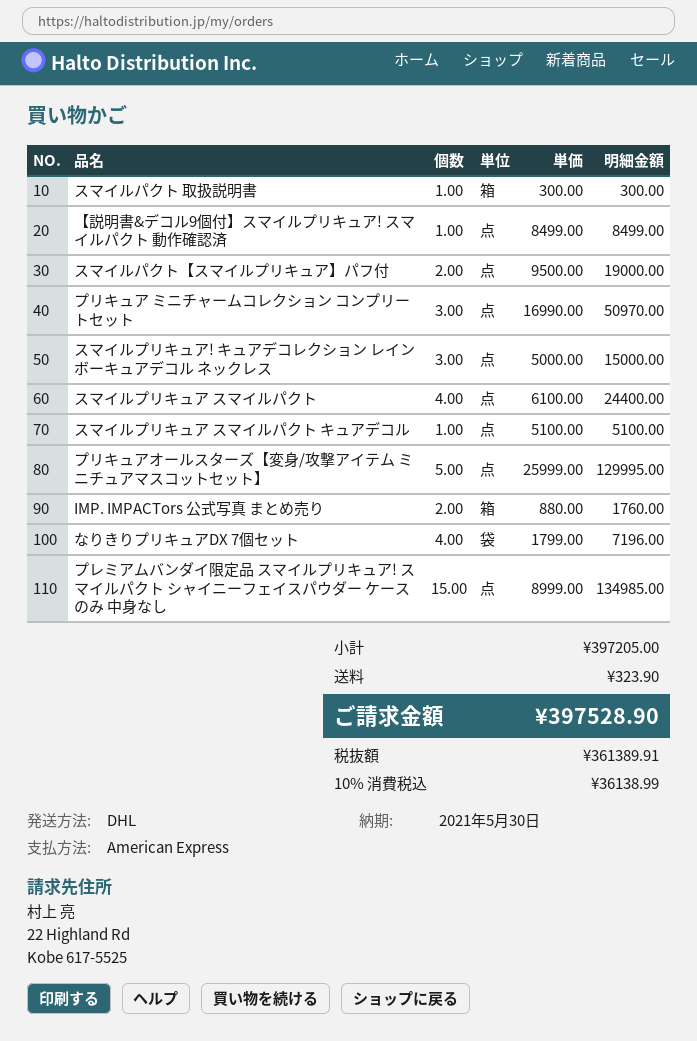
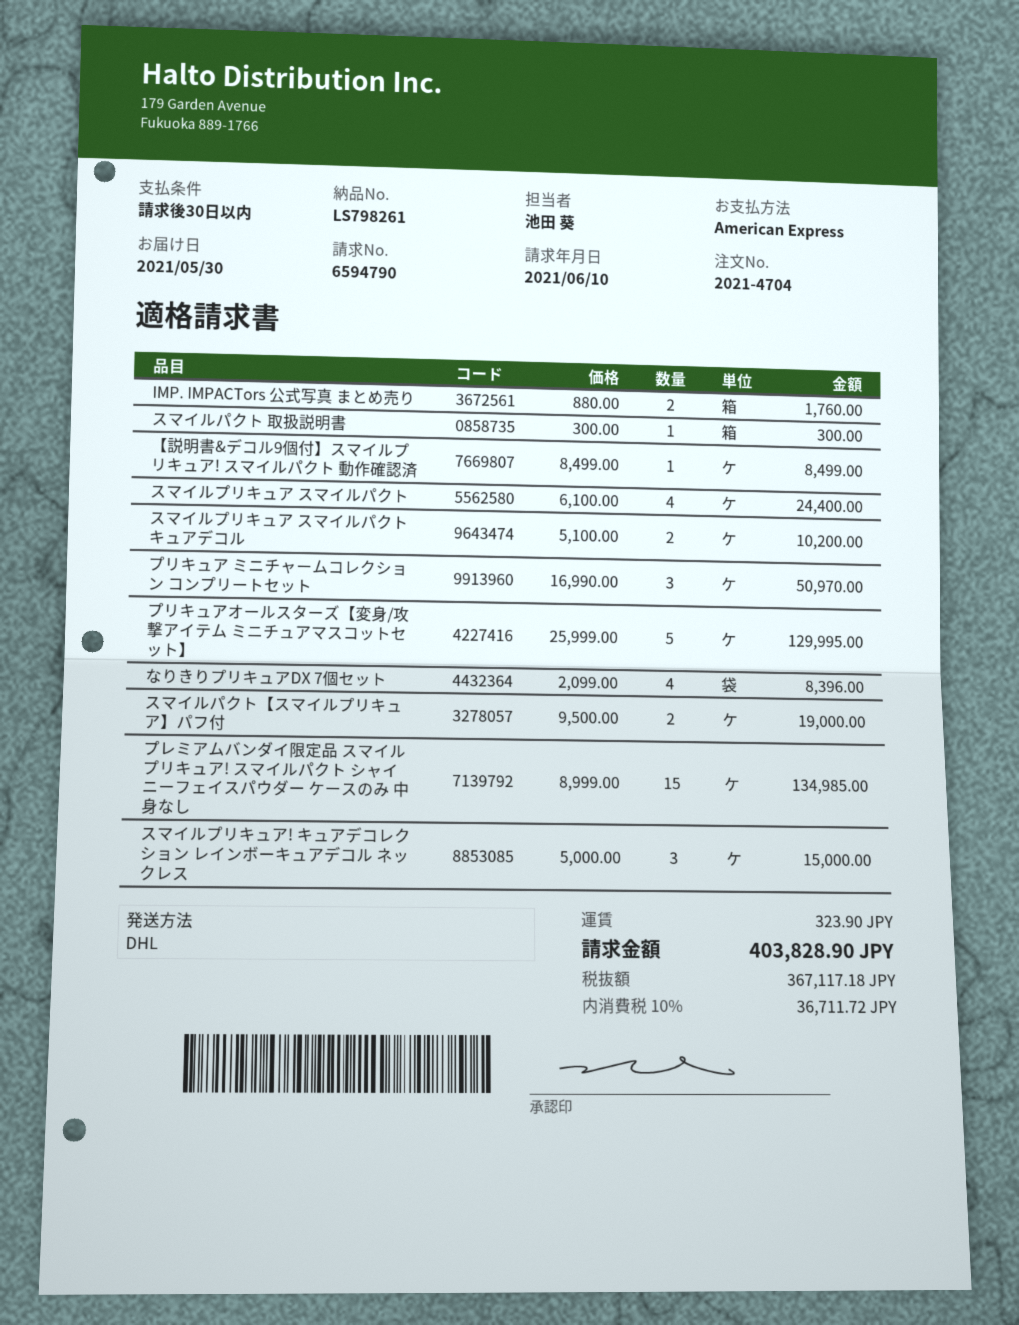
スマイルプリキュア スマイルパクト キュアデコル: 1 x 5100.00 = 5100.00 -> 2 x 5100.00 = 10200.00
なりきりプリキュアDX 7個セット: 4 x 1799.00 = 7196.00 -> 4 x 2099.00 = 8396.00
net: 361389.91 -> 367117.18
tax: 10% = 36138.99 -> 10% = 36711.72
total: 397528.90 -> 403828.90

